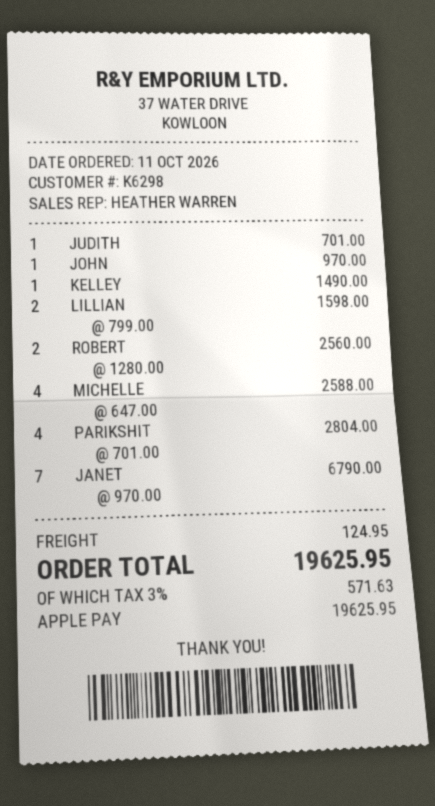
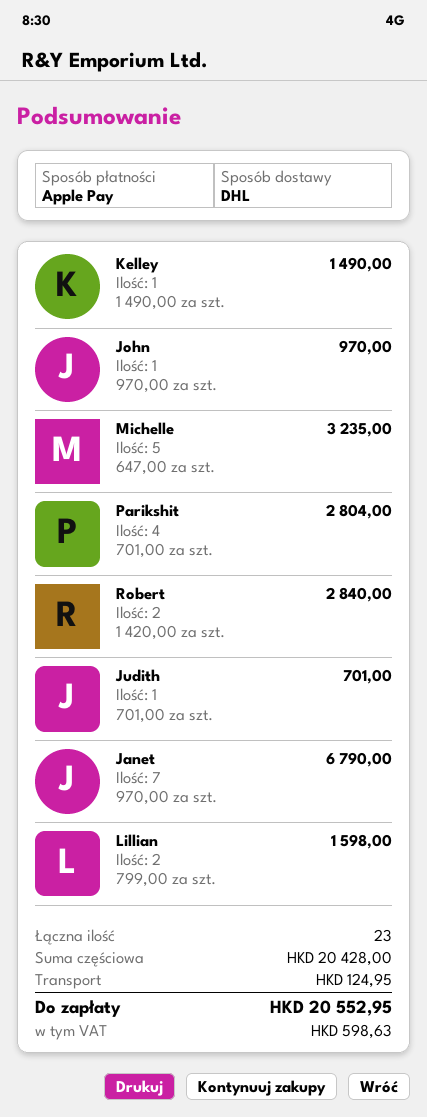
ROBERT: 2 x 1280.00 = 2560.00 -> 2 x 1420.00 = 2840.00
MICHELLE: 4 x 647.00 = 2588.00 -> 5 x 647.00 = 3235.00
tax: 571.63 -> 598.63
total: 19625.95 -> 20552.95

